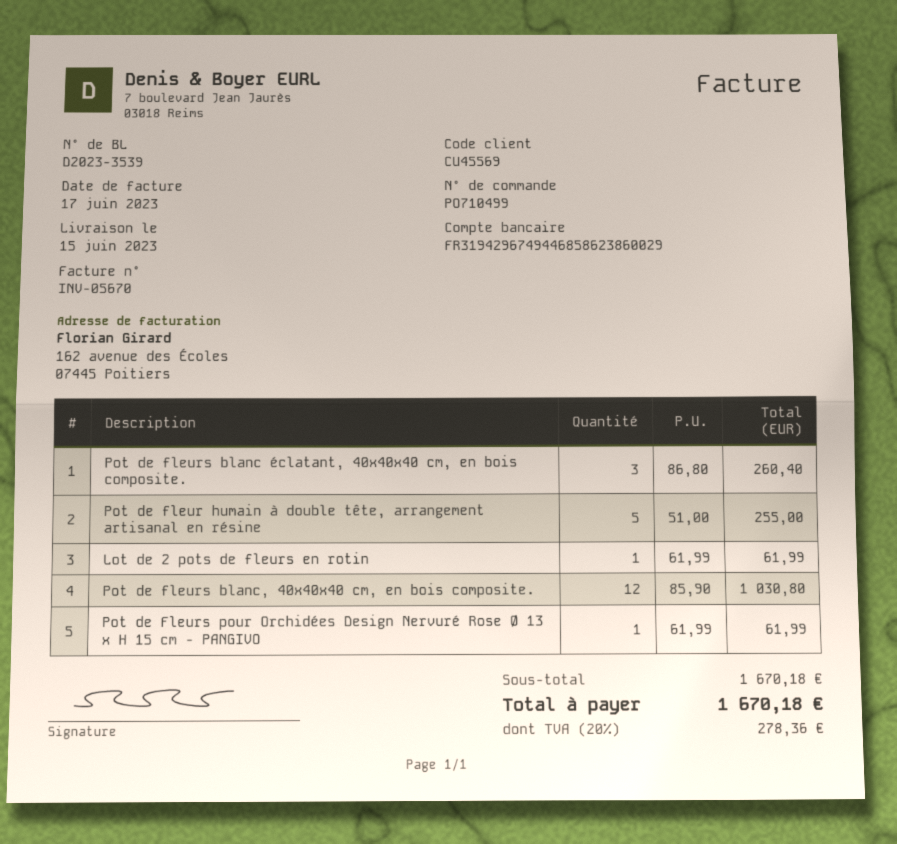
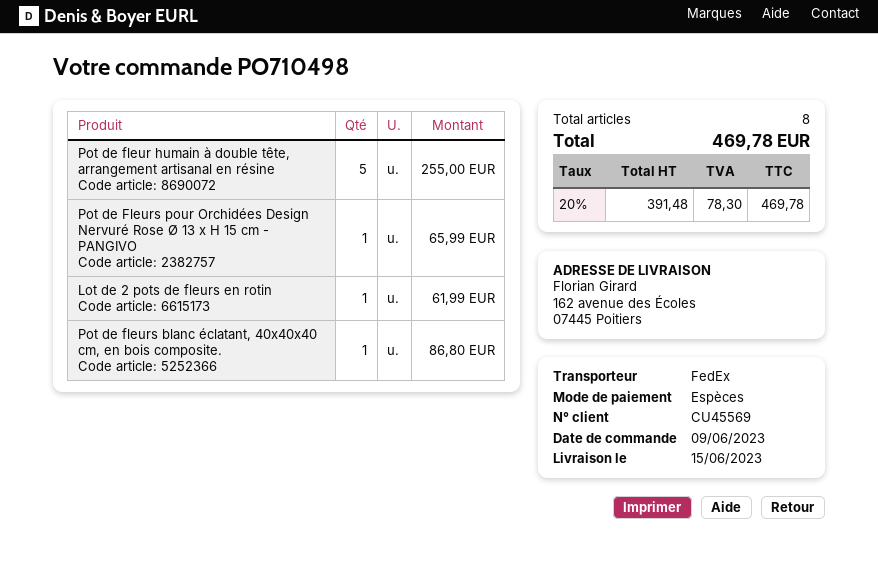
order number: PO710499 -> PO710498
Pot de fleurs blanc éclatant, 40x40x40 cm, en bois composite.: 3 for 260.40 -> 1 for 86.80
Pot de fleurs blanc, 40x40x40 cm, en bois composite.: 12 for 1030.80 -> none
Pot de Fleurs pour Orchidées Design Nervuré Rose Ø 13 x H 15 cm - PANGIVO: 1 for 61.99 -> 1 for 65.99
tax: 20% = 278.36 -> 20% = 78.30
total: 1670.18 -> 469.78

